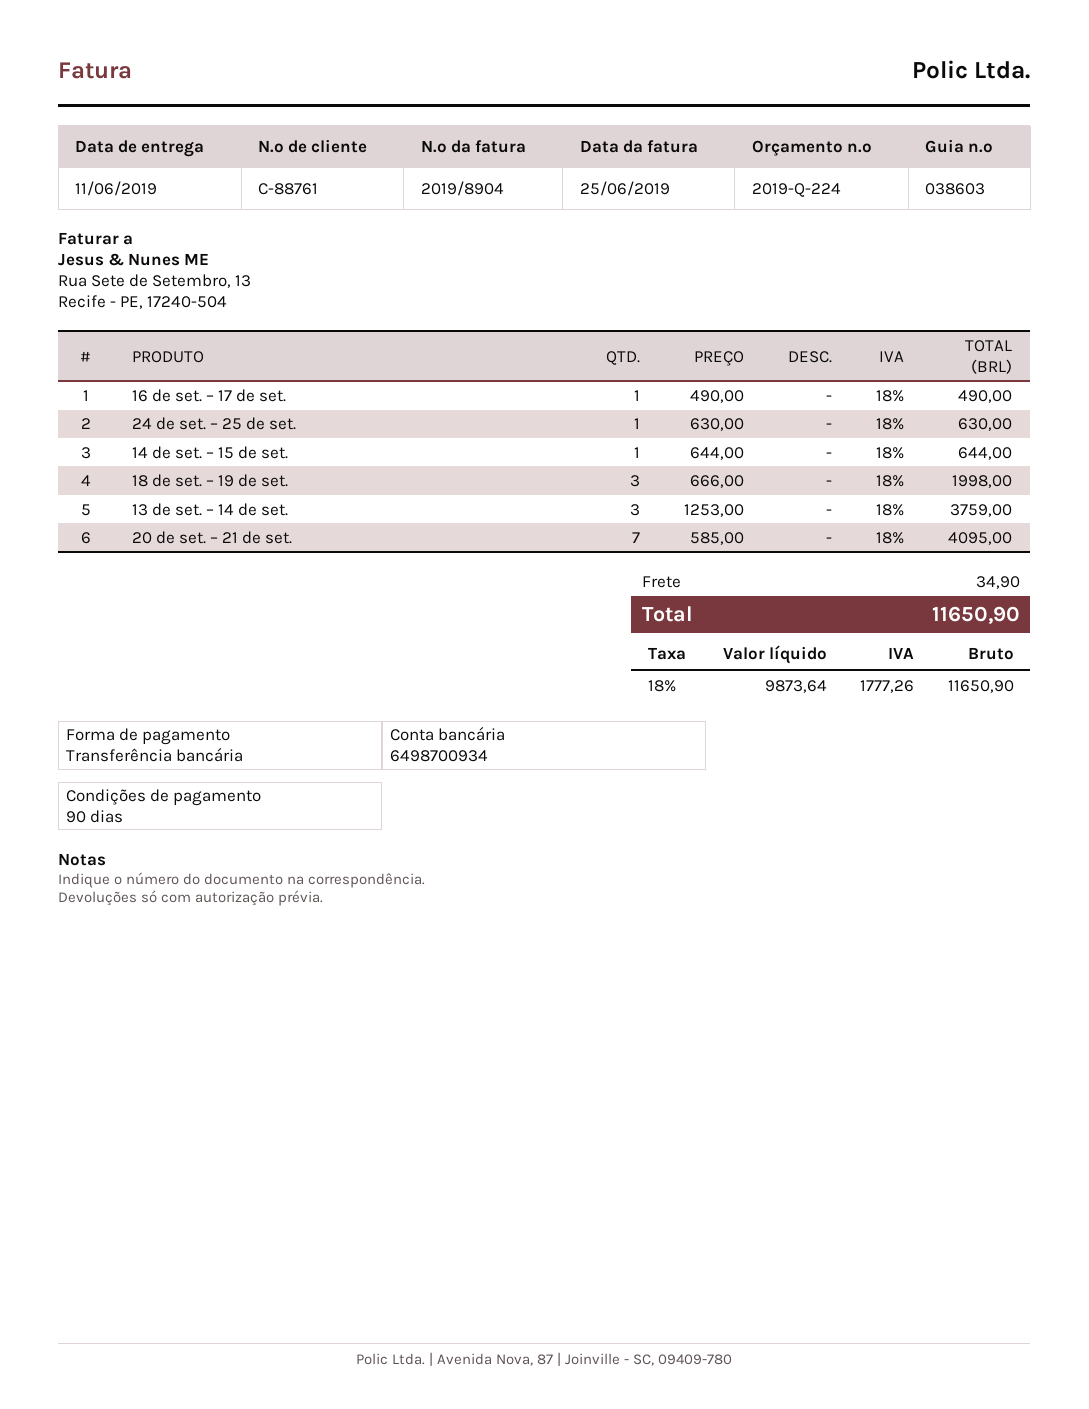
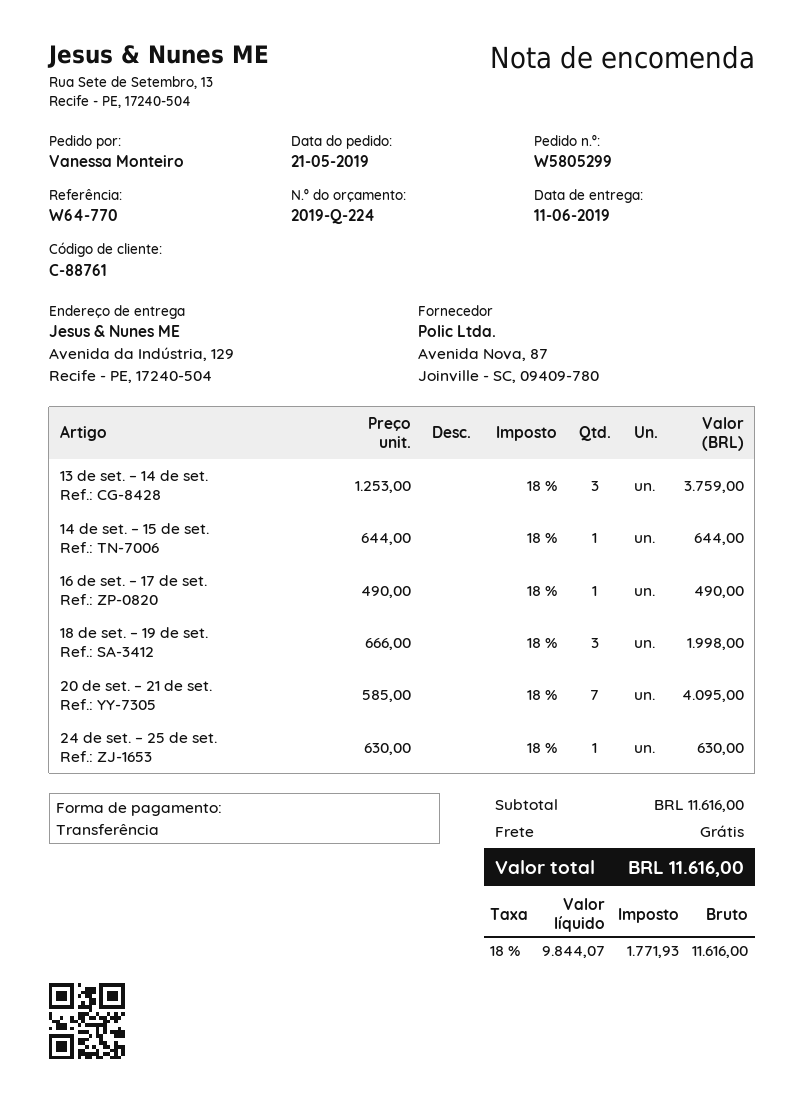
shipping: 34.90 -> 0.00
net: 9873.64 -> 9844.07
tax: 18% = 1777.26 -> 18% = 1771.93
total: 11650.90 -> 11616.00

